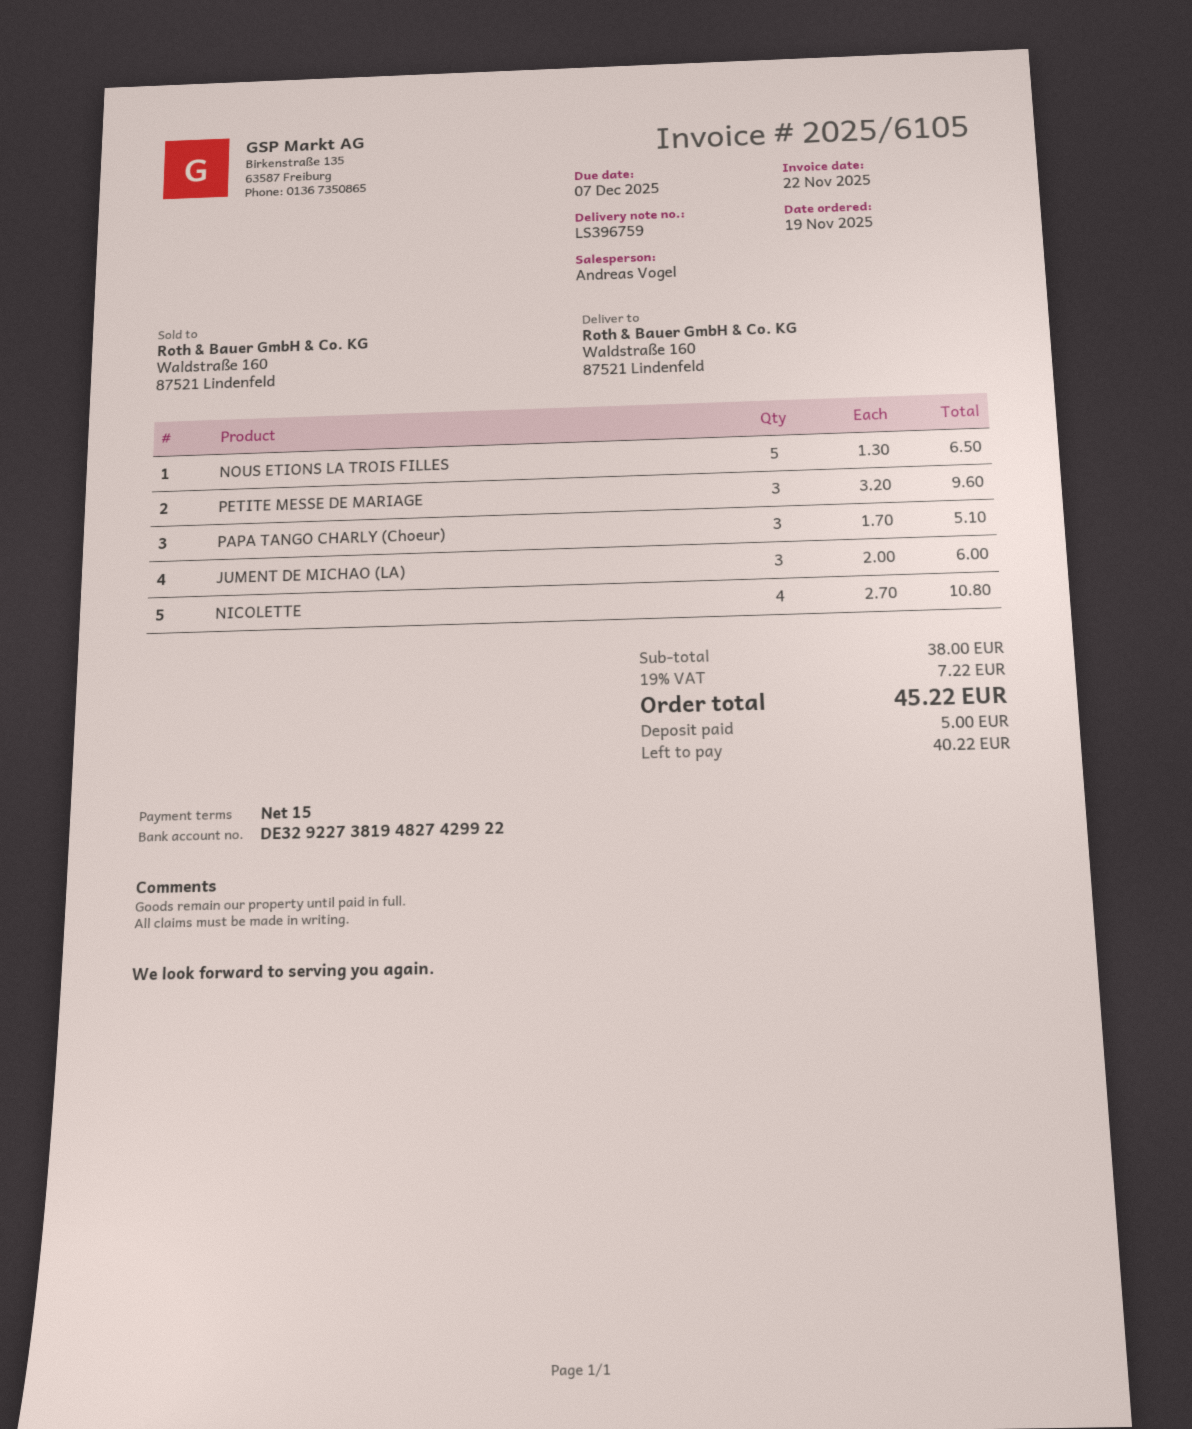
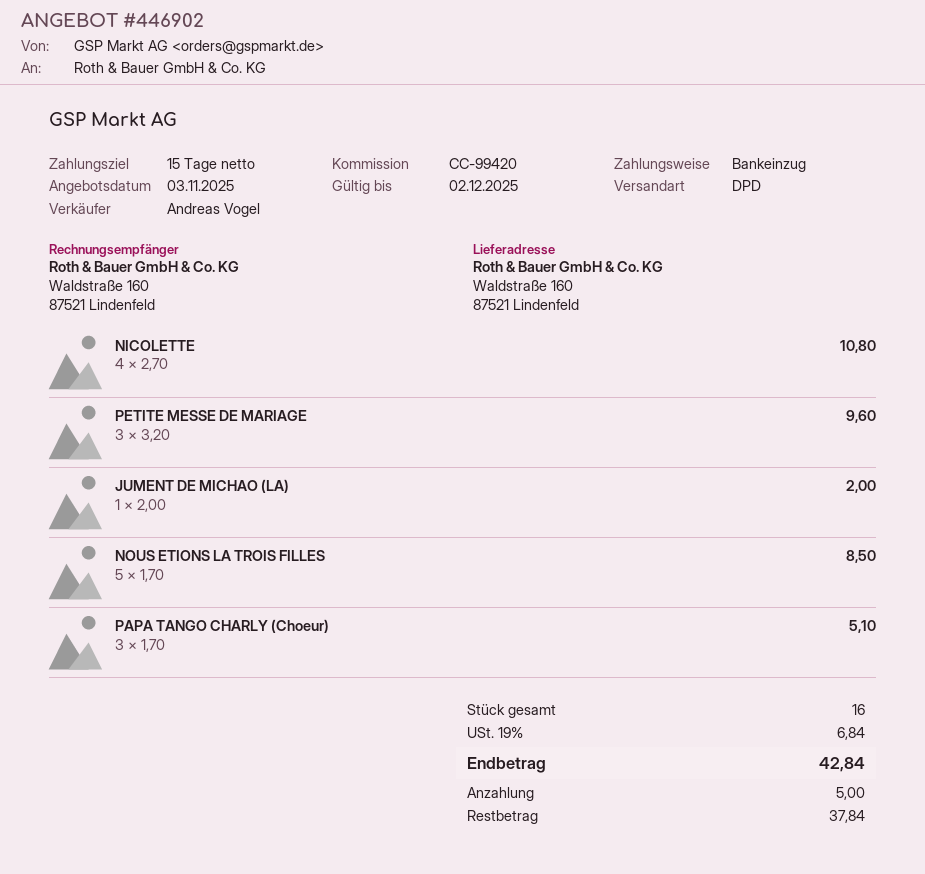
NOUS ETIONS LA TROIS FILLES: 5 x 1.30 = 6.50 -> 5 x 1.70 = 8.50
JUMENT DE MICHAO (LA): 3 x 2.00 = 6.00 -> 1 x 2.00 = 2.00
tax: 19% = 7.22 -> 19% = 6.84
total: 45.22 -> 42.84
balance: 40.22 -> 37.84

